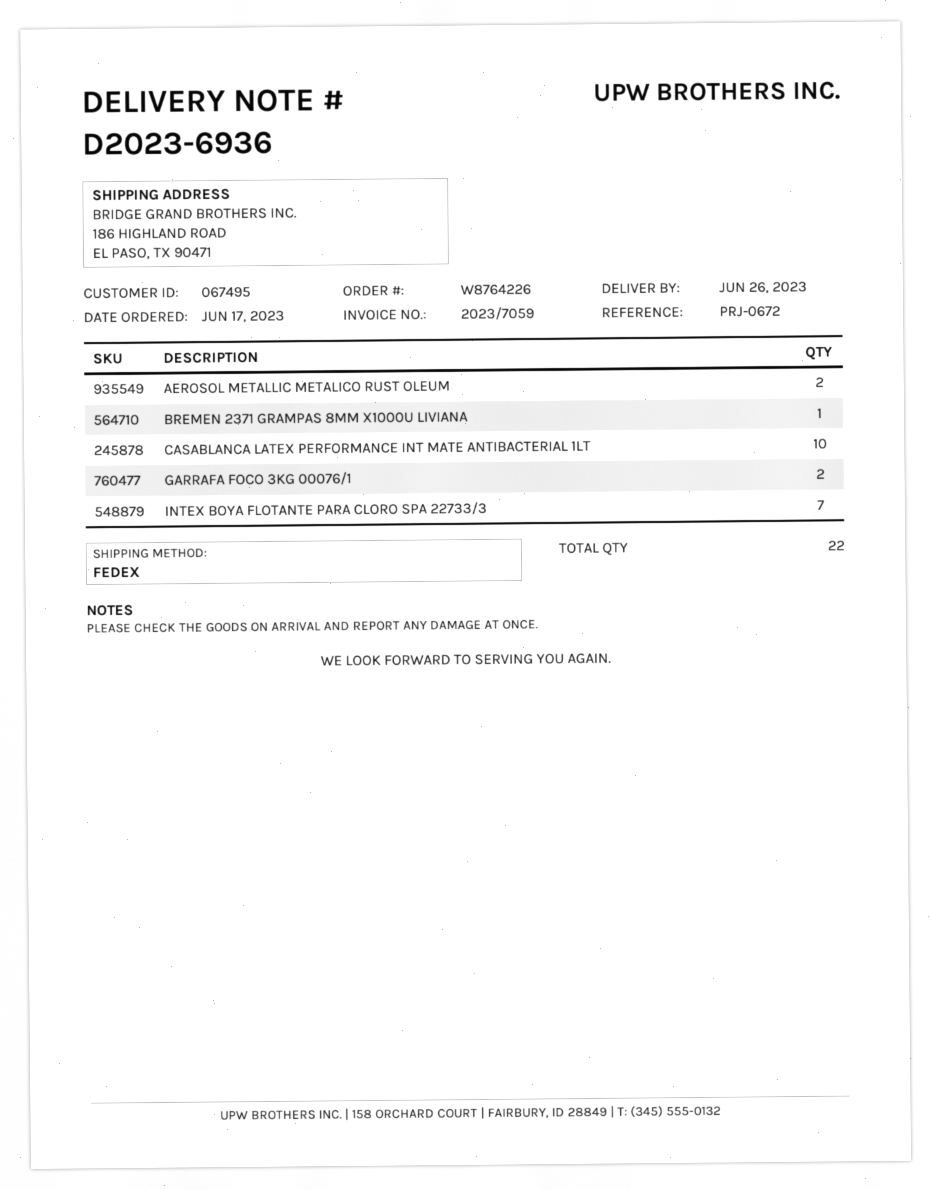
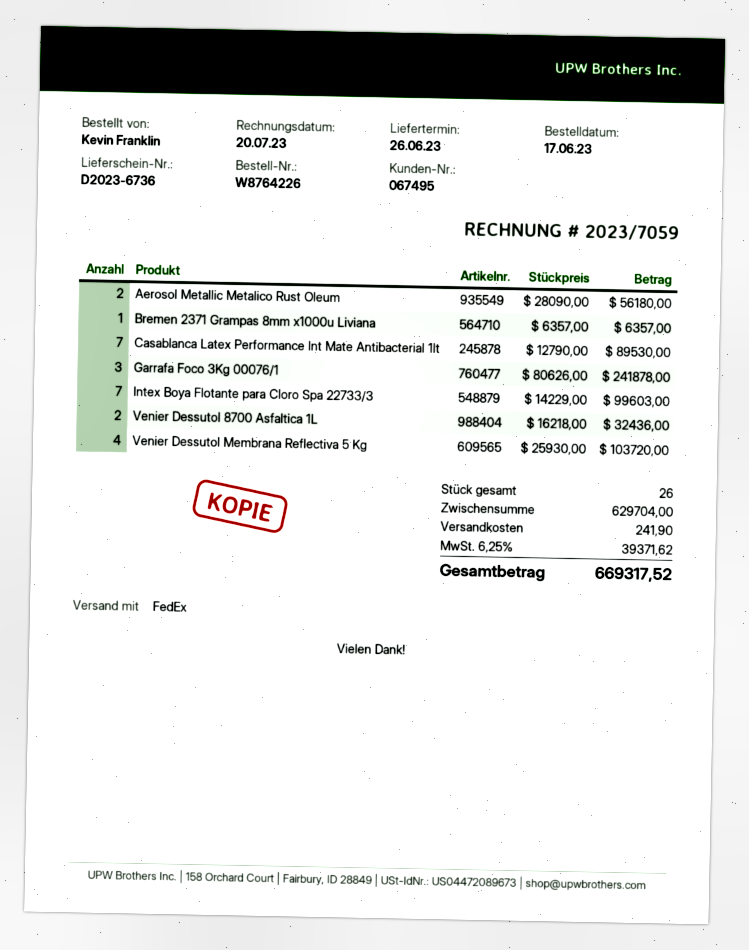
delivery note number: D2023-6936 -> D2023-6736
CASABLANCA LATEX PERFORMANCE INT MATE ANTIBACTERIAL 1LT: 10 -> 7
GARRAFA FOCO 3KG 00076/1: 2 -> 3
Venier Dessutol 8700 Asfaltica 1L: none -> 2
Venier Dessutol Membrana Reflectiva 5 Kg: none -> 4
total quantity: 22 -> 26

